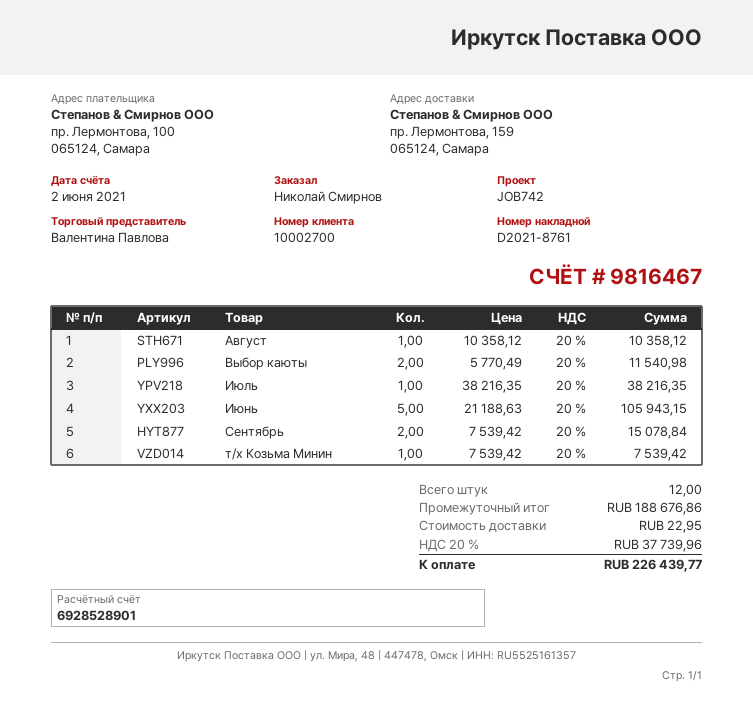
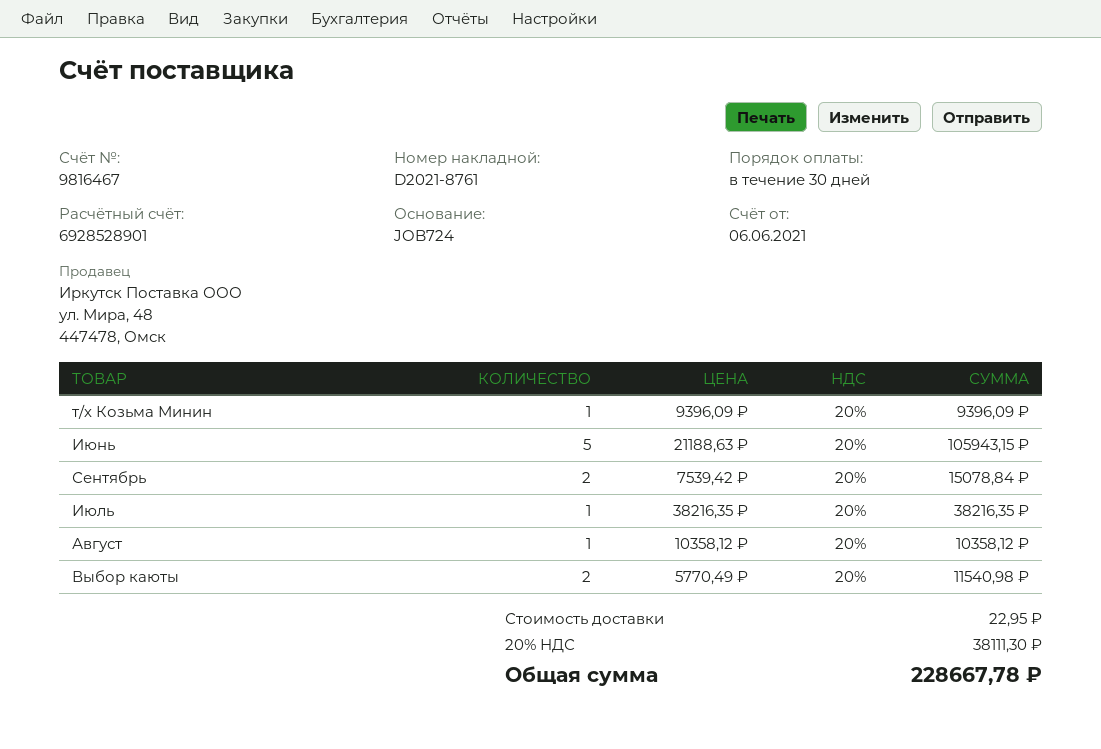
invoice date: 2021-06-02 -> 2021-06-06
reference: JOB742 -> JOB724
т/х Козьма Минин: 1 x 7539.42 = 7539.42 -> 1 x 9396.09 = 9396.09
tax: 20% = 37739.96 -> 20% = 38111.30
total: 226439.77 -> 228667.78

